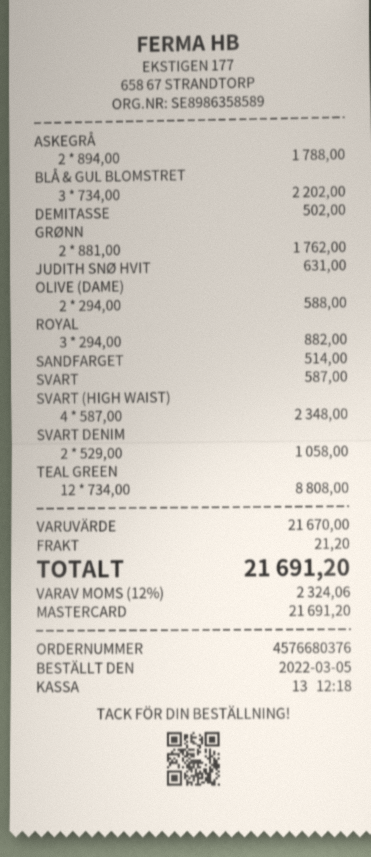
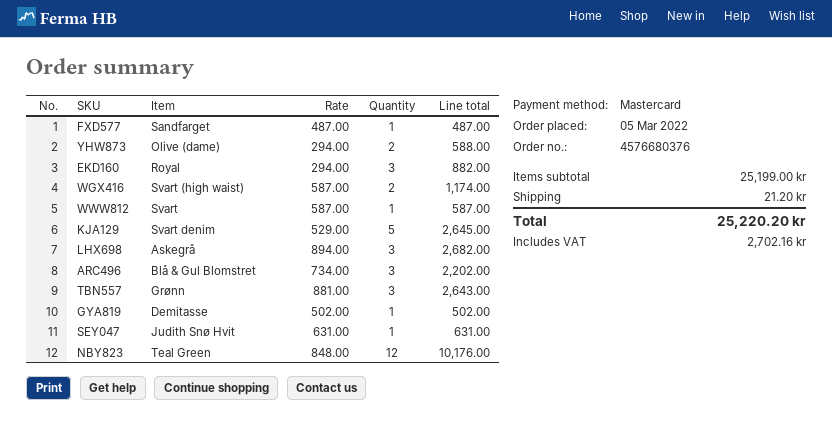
ASKEGRÅ: 2 x 894.00 = 1788.00 -> 3 x 894.00 = 2682.00
GRØNN: 2 x 881.00 = 1762.00 -> 3 x 881.00 = 2643.00
SANDFARGET: 1 x 514.00 = 514.00 -> 1 x 487.00 = 487.00
SVART (HIGH WAIST): 4 x 587.00 = 2348.00 -> 2 x 587.00 = 1174.00
SVART DENIM: 2 x 529.00 = 1058.00 -> 5 x 529.00 = 2645.00
TEAL GREEN: 12 x 734.00 = 8808.00 -> 12 x 848.00 = 10176.00
subtotal: 21670.00 -> 25199.00
tax: 2324.06 -> 2702.16
total: 21691.20 -> 25220.20

